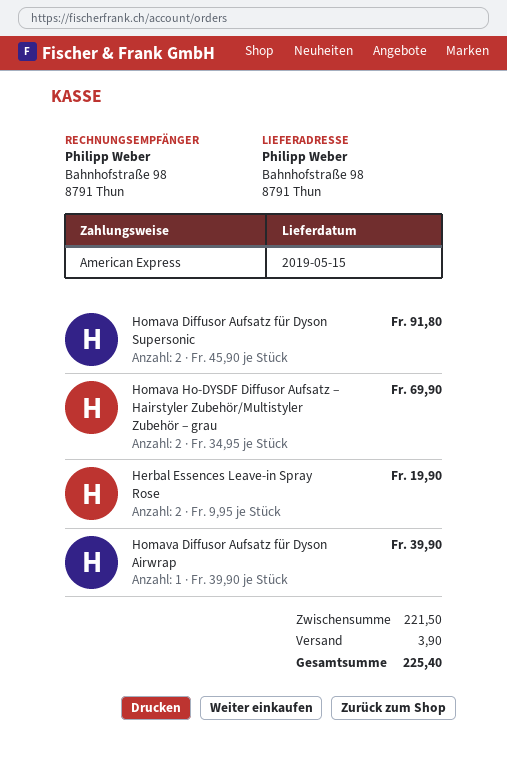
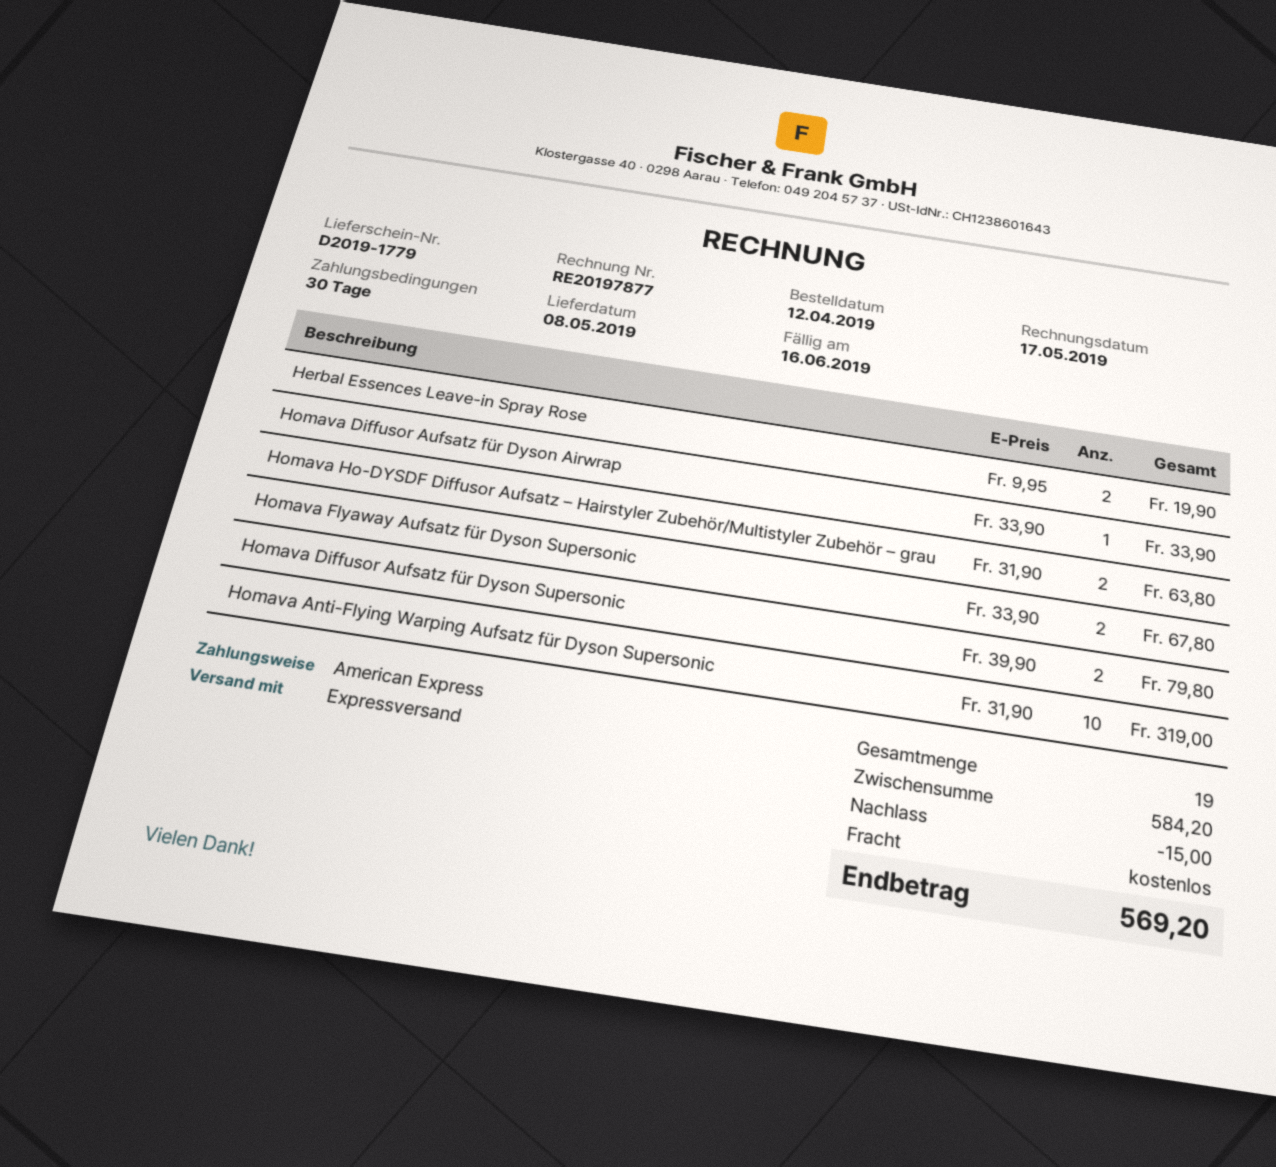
delivery date: 2019-05-15 -> 2019-05-08
Homava Diffusor Aufsatz für Dyson Supersonic: 2 x 45.90 = 91.80 -> 2 x 39.90 = 79.80
Homava Ho-DYSDF Diffusor Aufsatz – Hairstyler Zubehör/Multistyler Zubehör – grau: 2 x 34.95 = 69.90 -> 2 x 31.90 = 63.80
Homava Diffusor Aufsatz für Dyson Airwrap: 1 x 39.90 = 39.90 -> 1 x 33.90 = 33.90
Homava Flyaway Aufsatz für Dyson Supersonic: none -> 2 x 33.90 = 67.80
Homava Anti-Flying Warping Aufsatz für Dyson Supersonic: none -> 10 x 31.90 = 319.00
subtotal: 221.50 -> 584.20
discount: none -> 15.00
shipping: 3.90 -> 0.00
total: 225.40 -> 569.20

